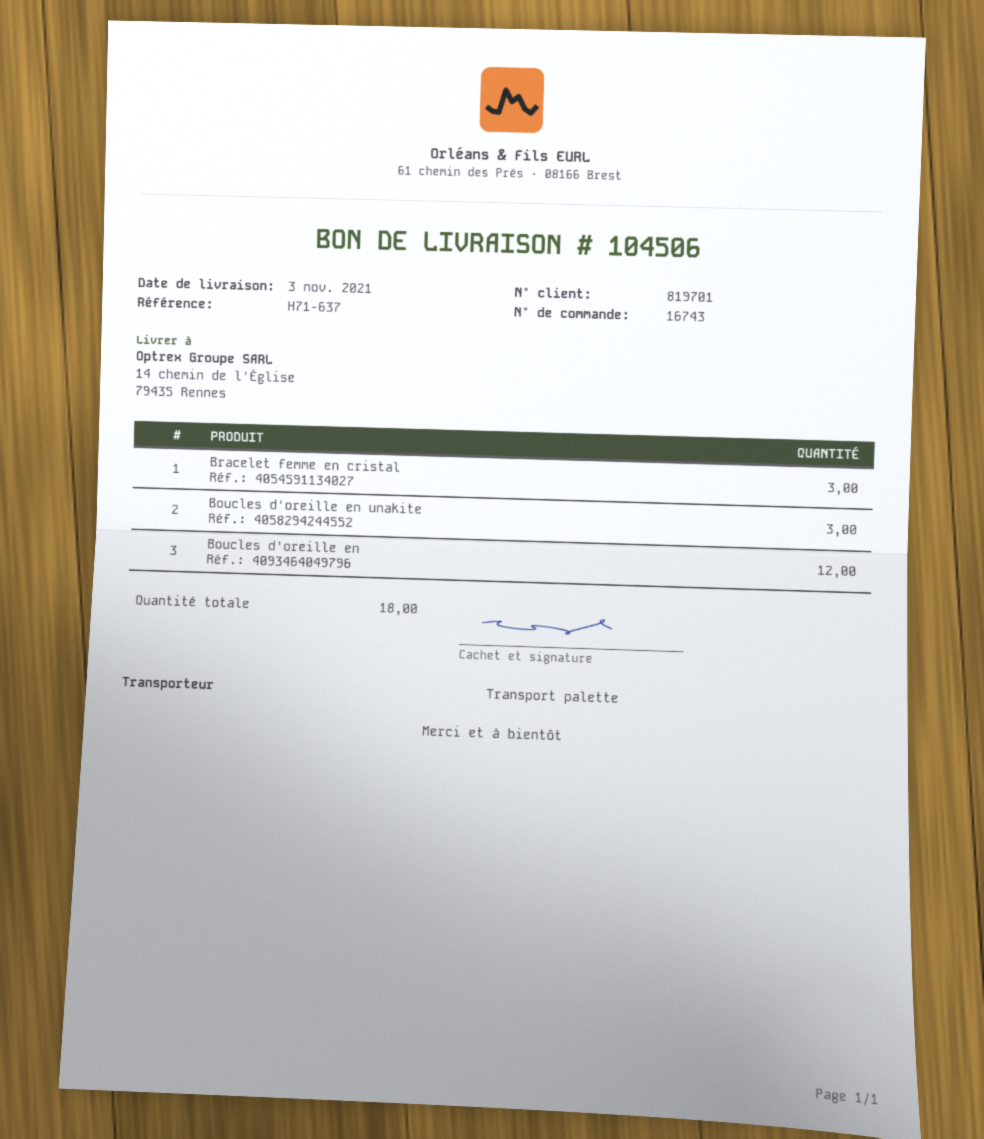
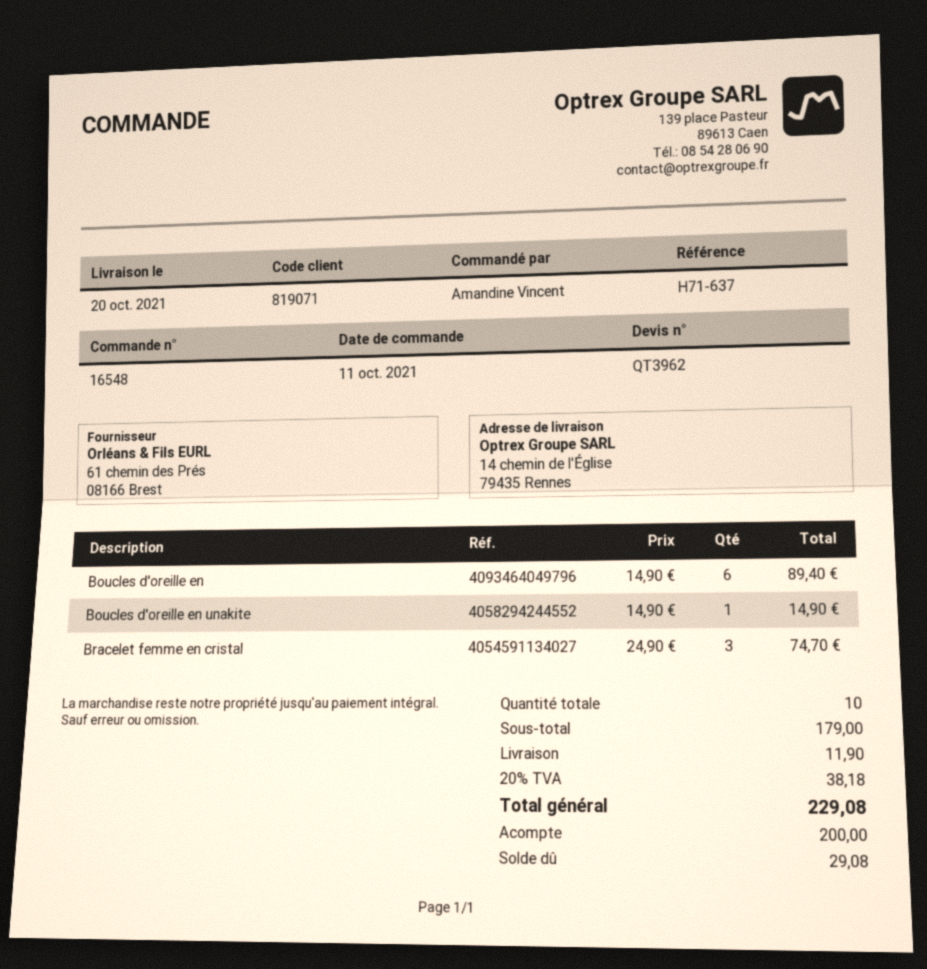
order number: 16743 -> 16548
delivery date: 2021-11-03 -> 2021-10-20
customer number: 819701 -> 819071
Boucles d'oreille en unakite: 3 -> 1
Boucles d'oreille en: 12 -> 6
total quantity: 18 -> 10

